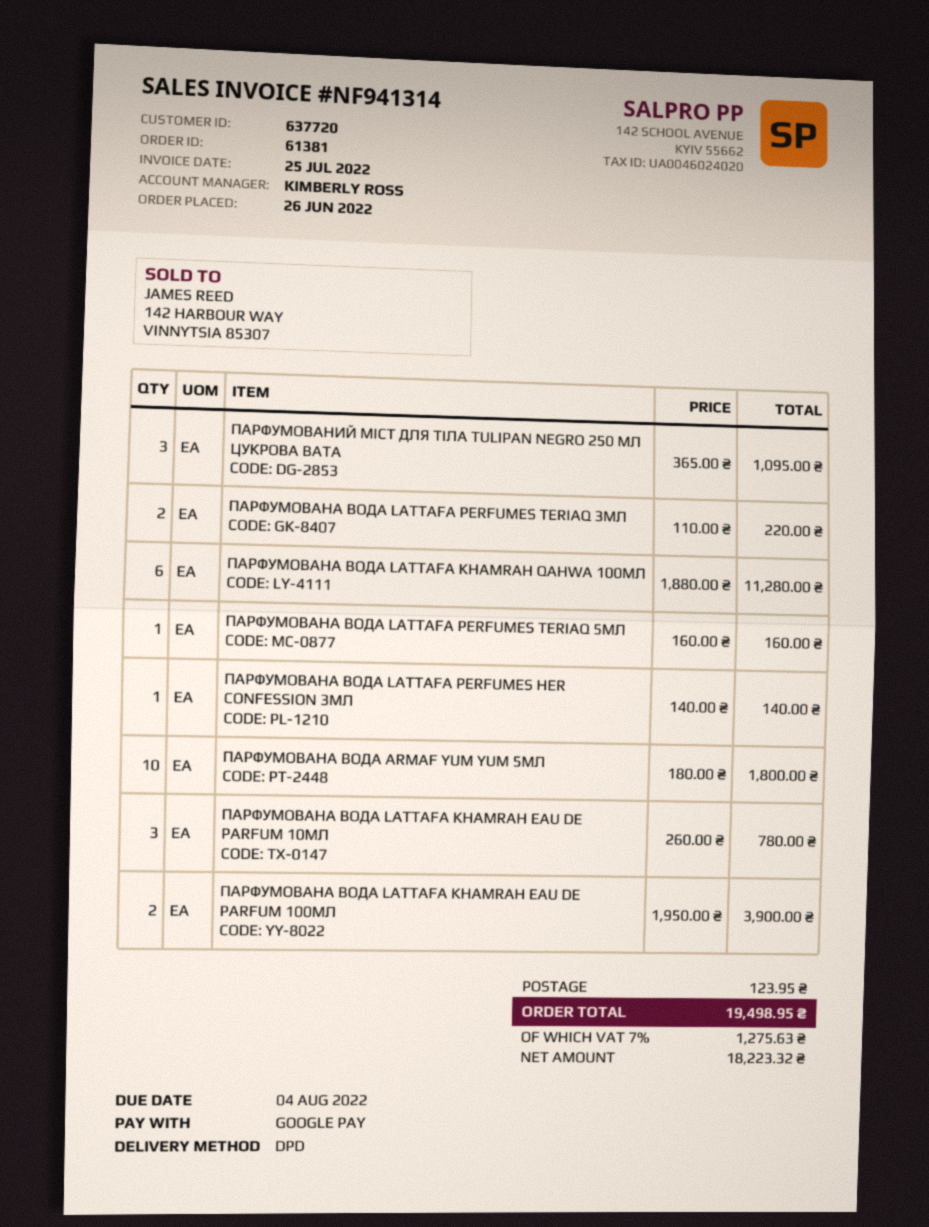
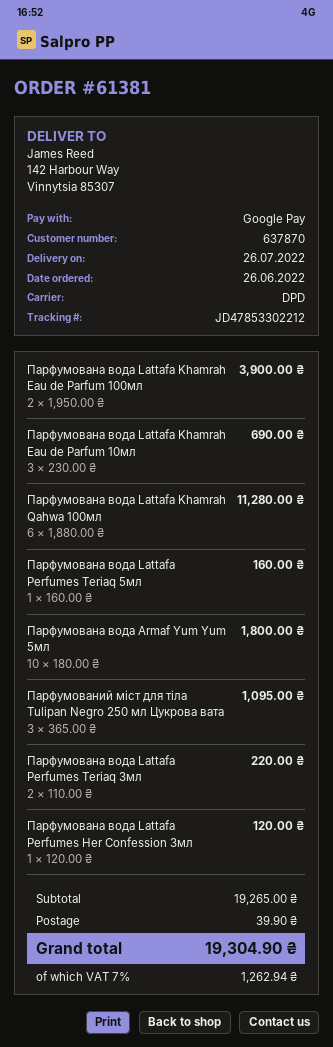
customer number: 637720 -> 637870
ПАРФУМОВАНА ВОДА LATTAFA PERFUMES HER CONFESSION 3МЛ: 1 x 140.00 = 140.00 -> 1 x 120.00 = 120.00
ПАРФУМОВАНА ВОДА LATTAFA KHAMRAH EAU DE PARFUM 10МЛ: 3 x 260.00 = 780.00 -> 3 x 230.00 = 690.00
shipping: 123.95 -> 39.90
tax: 7% = 1275.63 -> 7% = 1262.94
total: 19498.95 -> 19304.90

